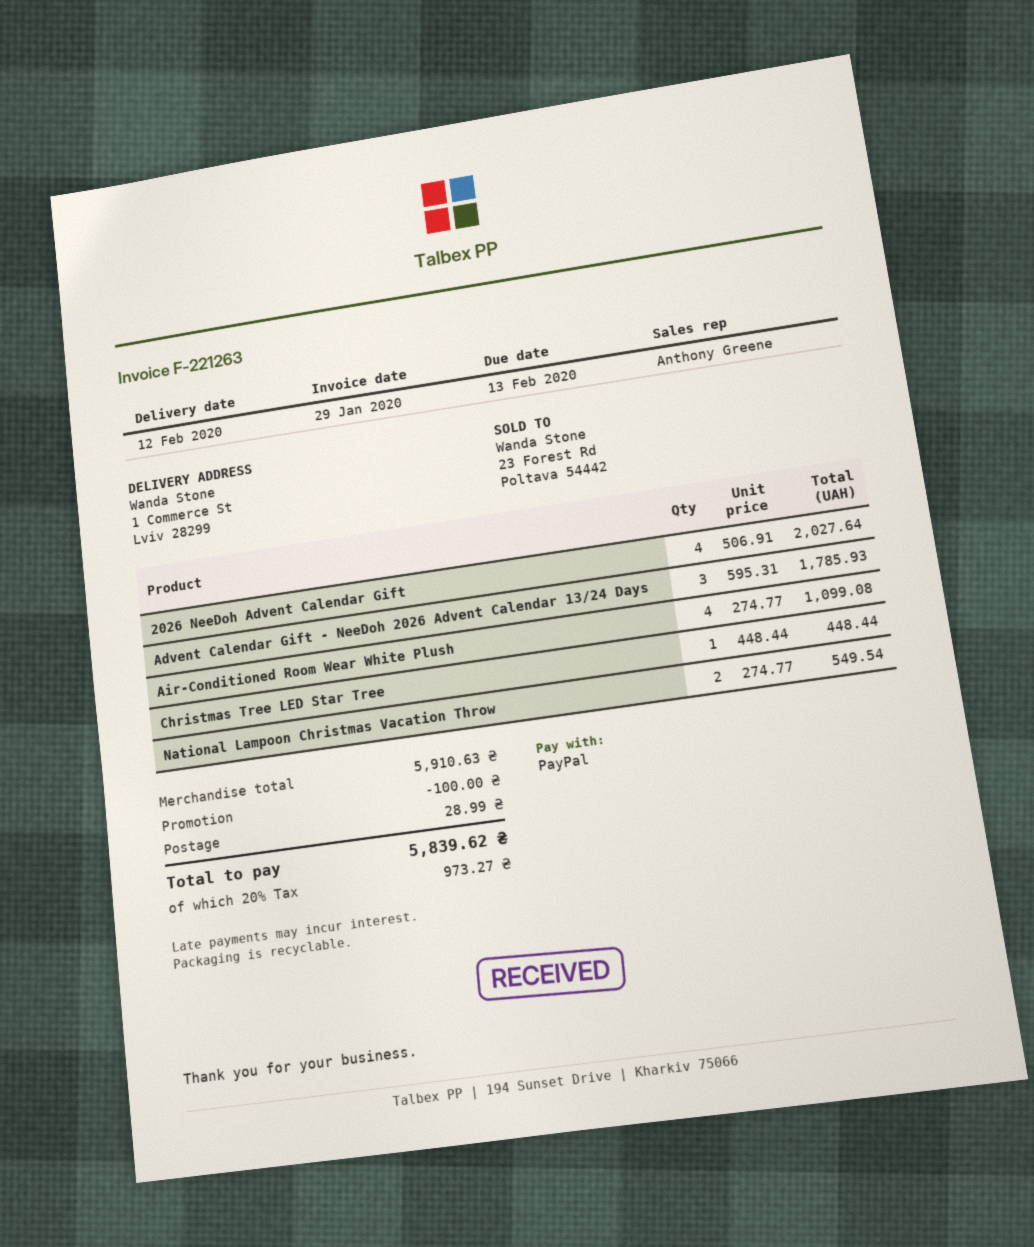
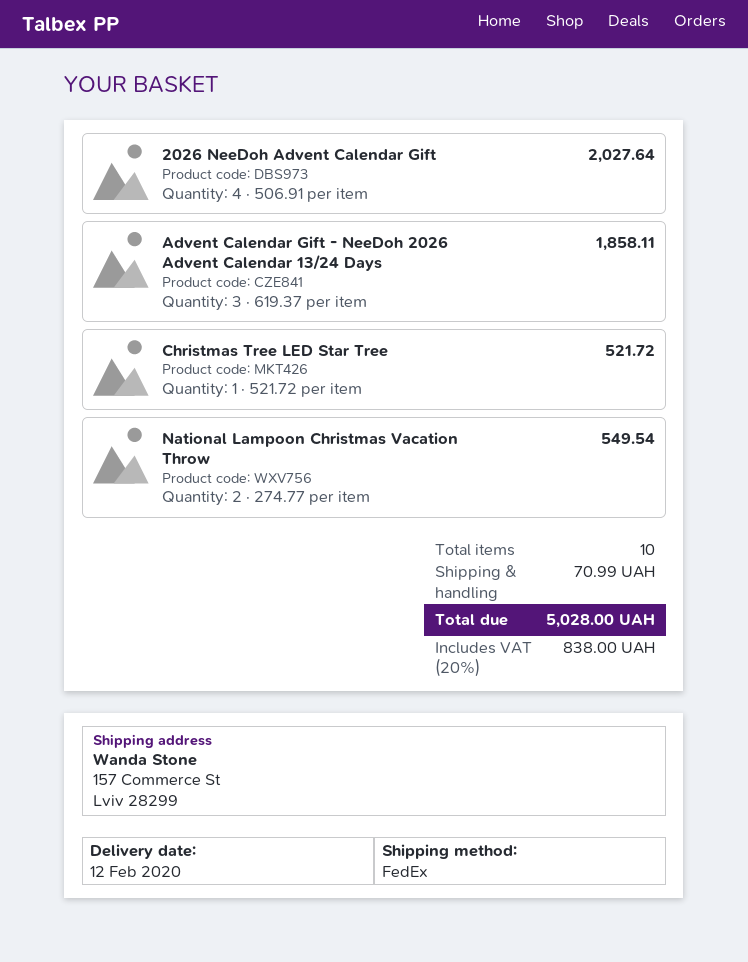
ship to: 1 Commerce St, Lviv 28299 -> 157 Commerce St, Lviv 28299
Advent Calendar Gift - NeeDoh 2026 Advent Calendar 13/24 Days: 3 x 595.31 = 1785.93 -> 3 x 619.37 = 1858.11
Air-Conditioned Room Wear White Plush: 4 x 274.77 = 1099.08 -> none
Christmas Tree LED Star Tree: 1 x 448.44 = 448.44 -> 1 x 521.72 = 521.72
discount: 100.00 -> none
shipping: 28.99 -> 70.99
tax: 20% = 973.27 -> 20% = 838.00
total: 5839.62 -> 5028.00

